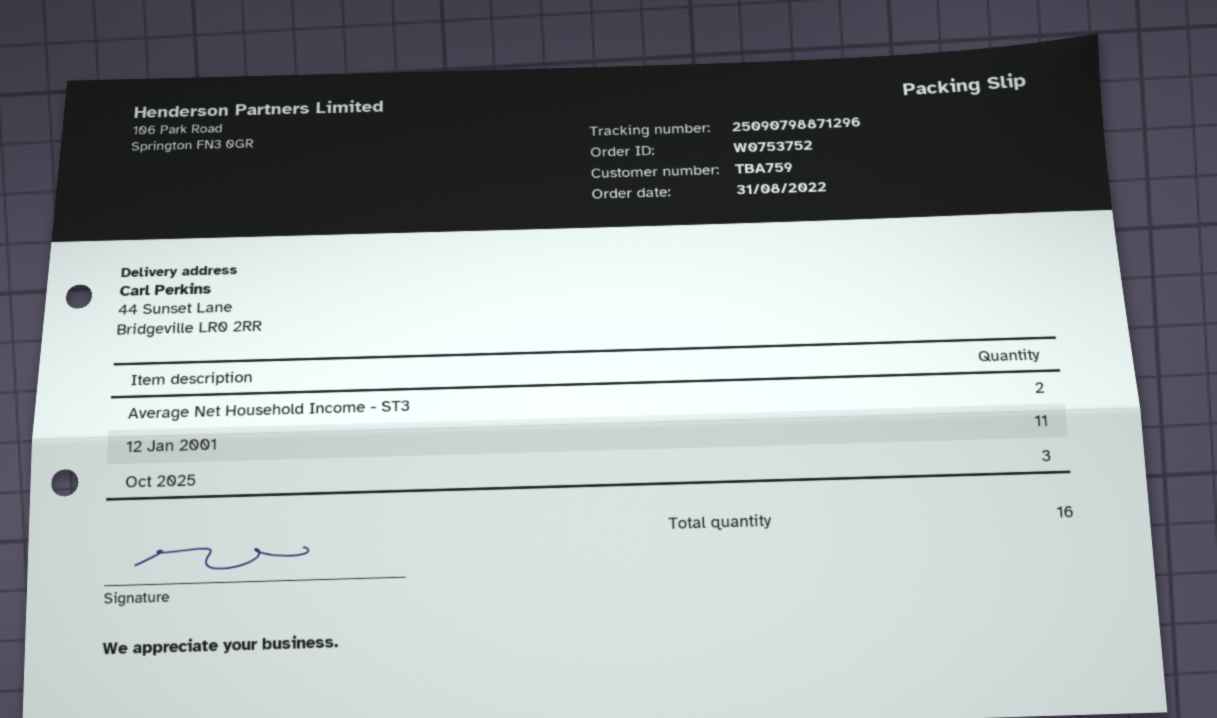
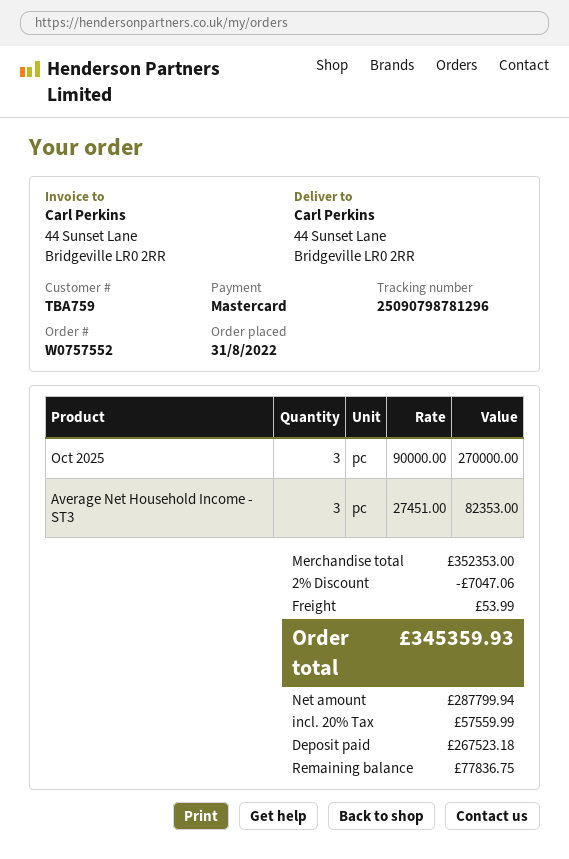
order number: W0753752 -> W0757552
tracking number: 25090798871296 -> 25090798781296
Average Net Household Income - ST3: 2 -> 3
12 Jan 2001: 11 -> none

